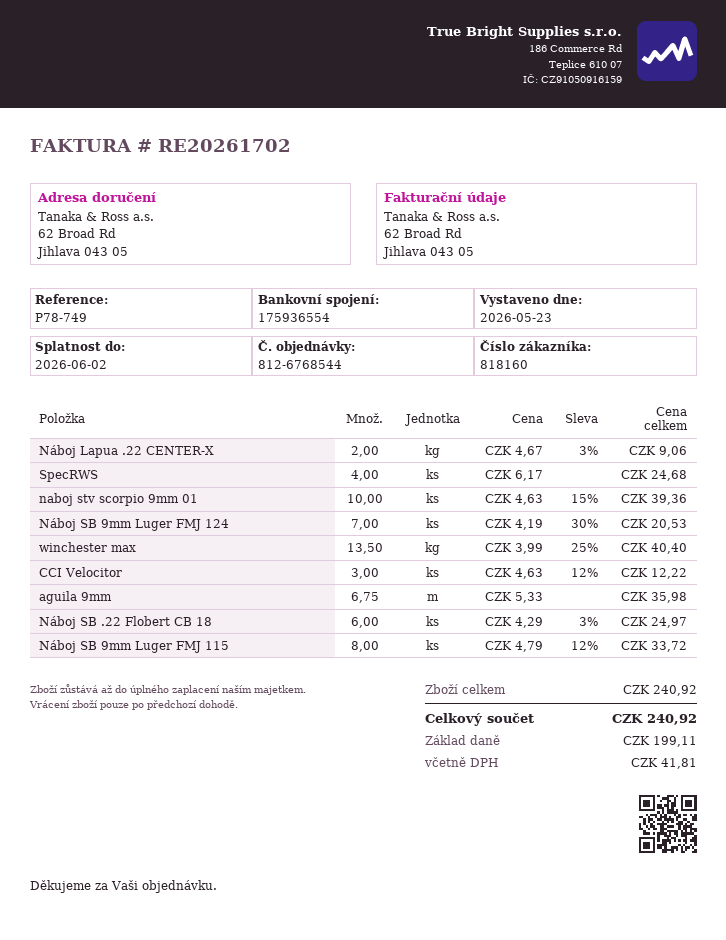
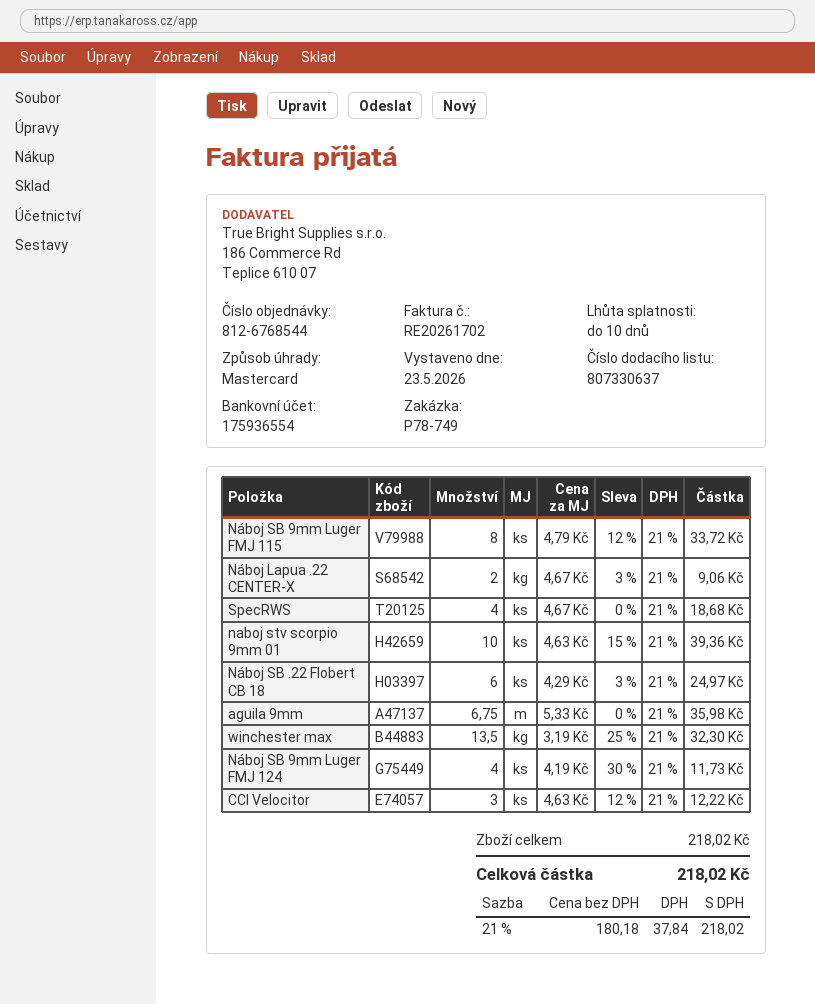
SpecRWS: 4 x 6.17 = 24.68 -> 4 x 4.67 = 18.68
Náboj SB 9mm Luger FMJ 124: 7 x 4.19 - 30% = 20.53 -> 4 x 4.19 - 30% = 11.73
winchester max: 13.5 x 3.99 - 25% = 40.40 -> 13.5 x 3.19 - 25% = 32.30
subtotal: 240.92 -> 218.02
net: 199.11 -> 180.18
tax: 41.81 -> 37.84
total: 240.92 -> 218.02

